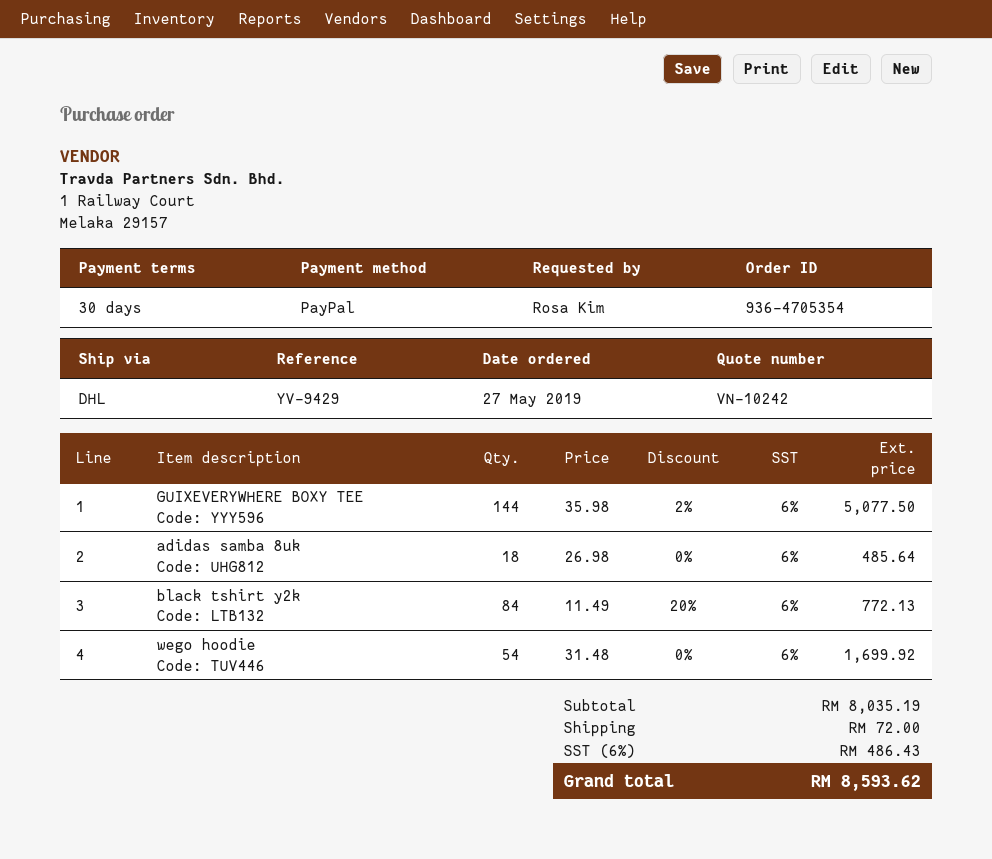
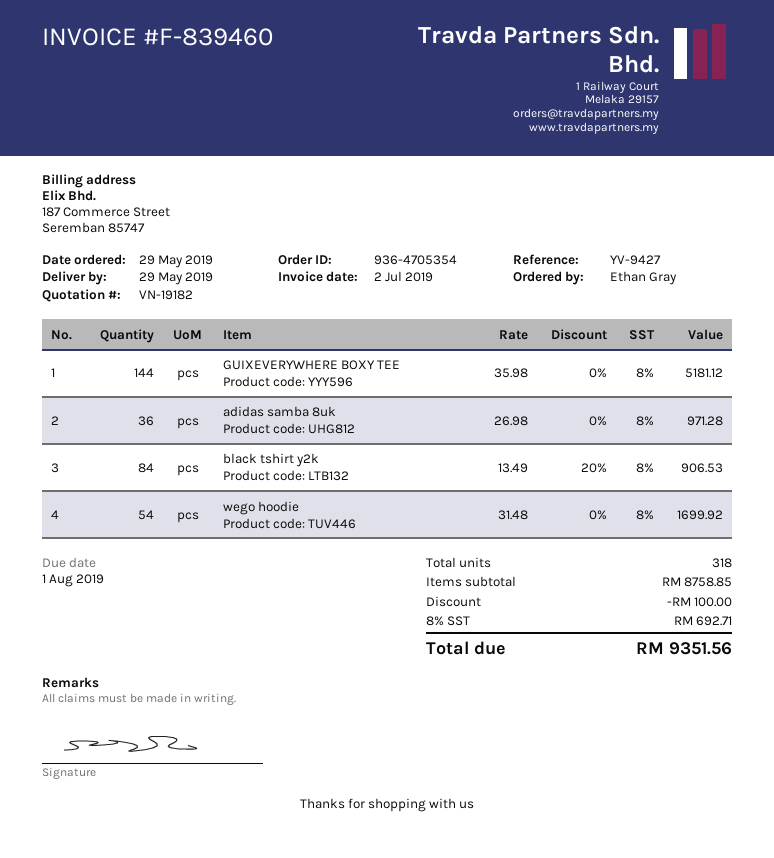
quote number: VN-10242 -> VN-19182
order date: 2019-05-27 -> 2019-05-29
reference: YV-9429 -> YV-9427
ordered by: Rosa Kim -> Ethan Gray
GUIXEVERYWHERE BOXY TEE: 144 x 35.98 - 2% = 5077.50 -> 144 x 35.98 = 5181.12
adidas samba 8uk: 18 x 26.98 = 485.64 -> 36 x 26.98 = 971.28
black tshirt y2k: 84 x 11.49 - 20% = 772.13 -> 84 x 13.49 - 20% = 906.53
subtotal: 8035.19 -> 8758.85
discount: none -> 100.00
shipping: 72.00 -> none
tax: 6% = 486.43 -> 8% = 692.71
total: 8593.62 -> 9351.56

